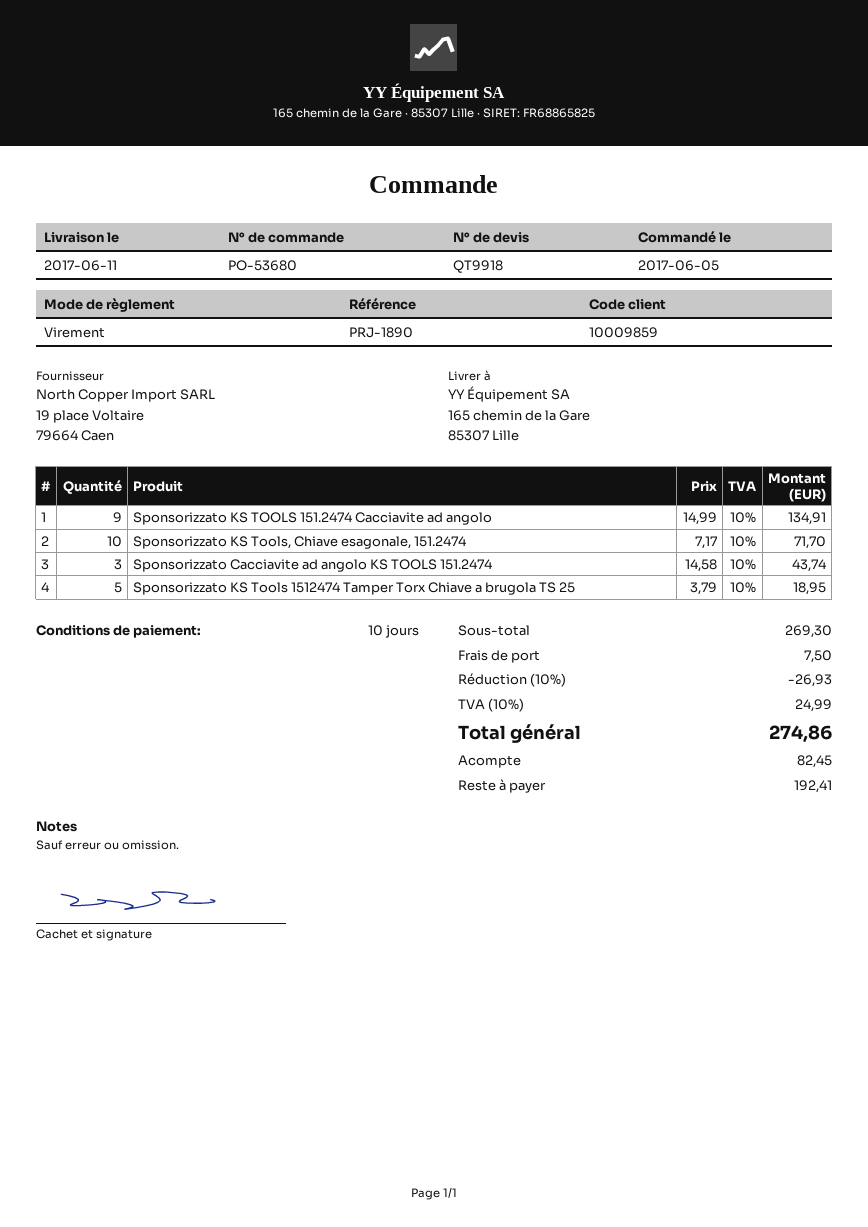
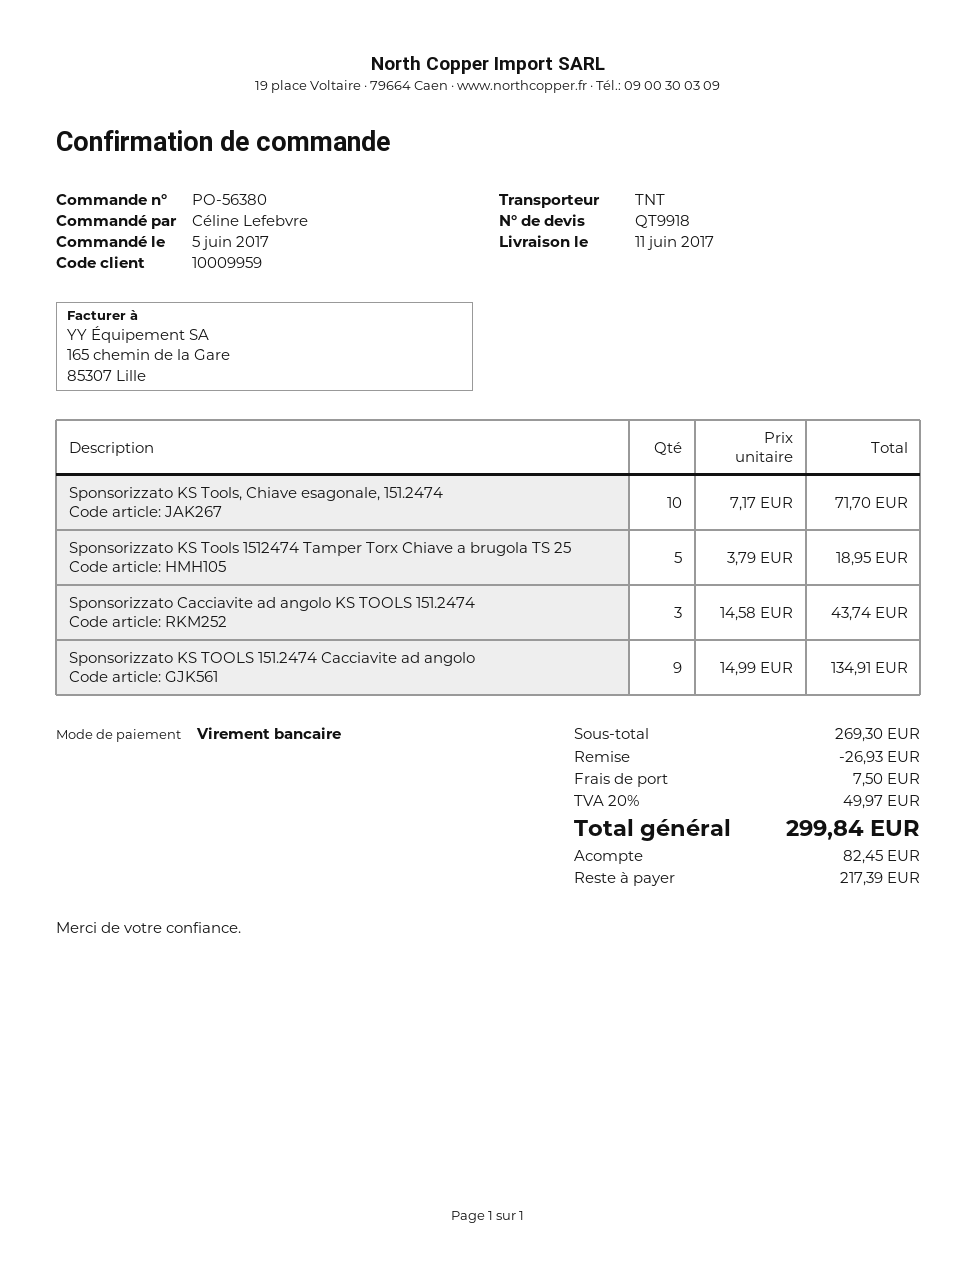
order number: PO-53680 -> PO-56380
customer number: 10009859 -> 10009959
tax: 10% = 24.99 -> 20% = 49.97
total: 274.86 -> 299.84
balance: 192.41 -> 217.39

